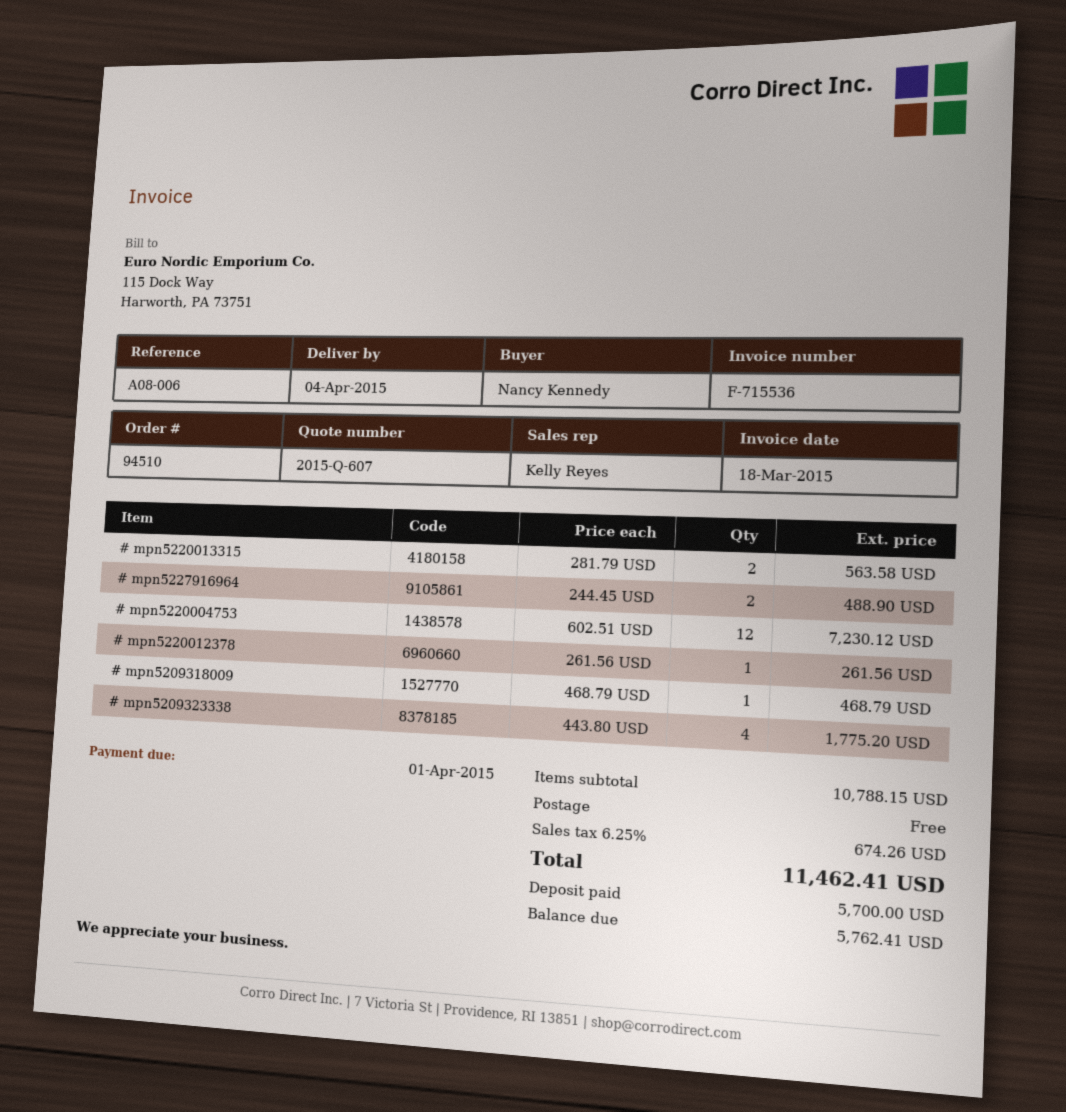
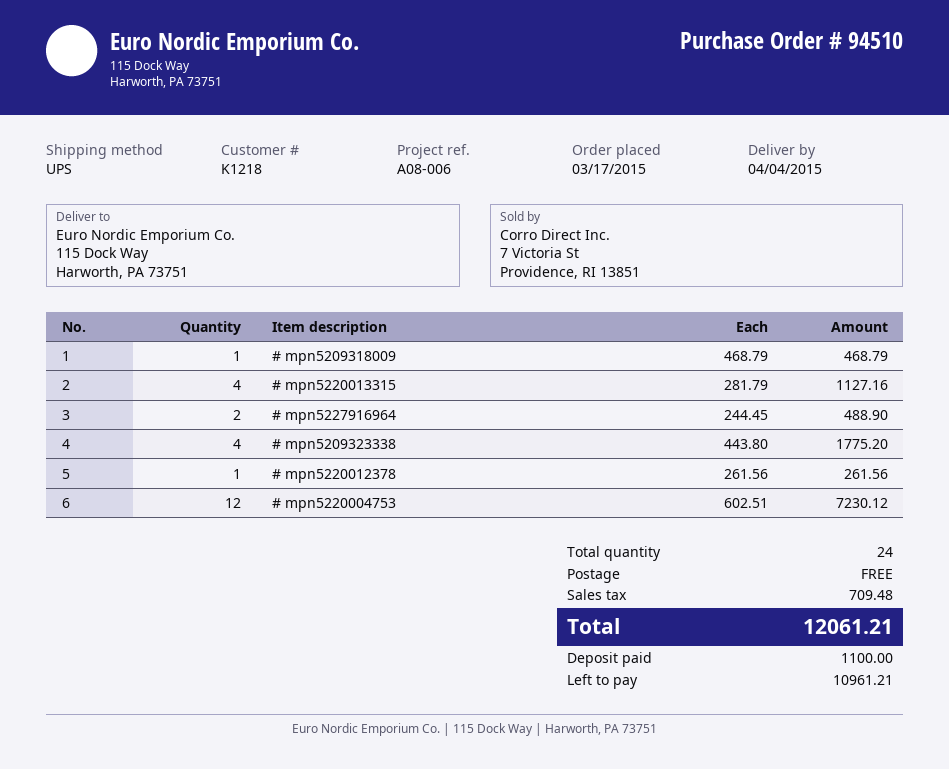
# mpn5220013315: 2 x 281.79 = 563.58 -> 4 x 281.79 = 1127.16
tax: 674.26 -> 709.48
total: 11462.41 -> 12061.21
deposit: 5700.00 -> 1100.00
balance: 5762.41 -> 10961.21

